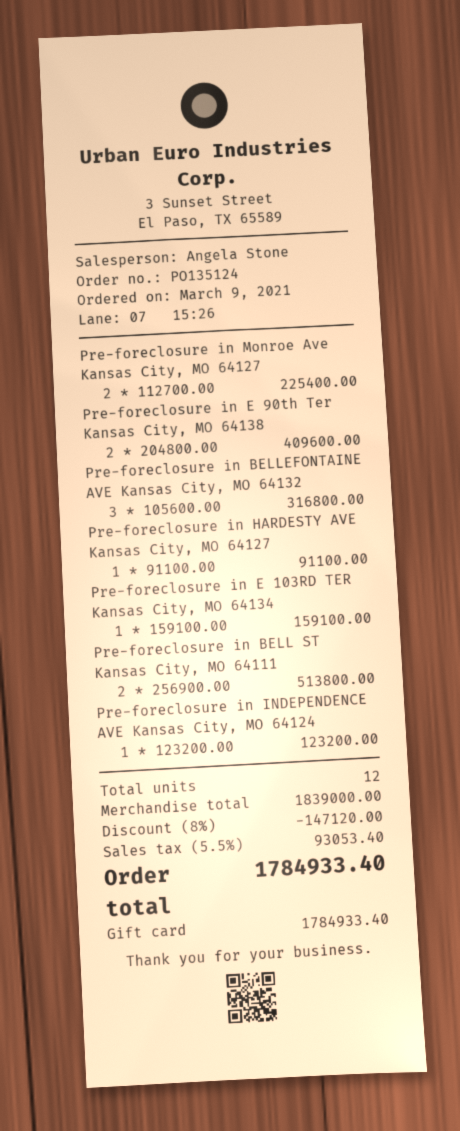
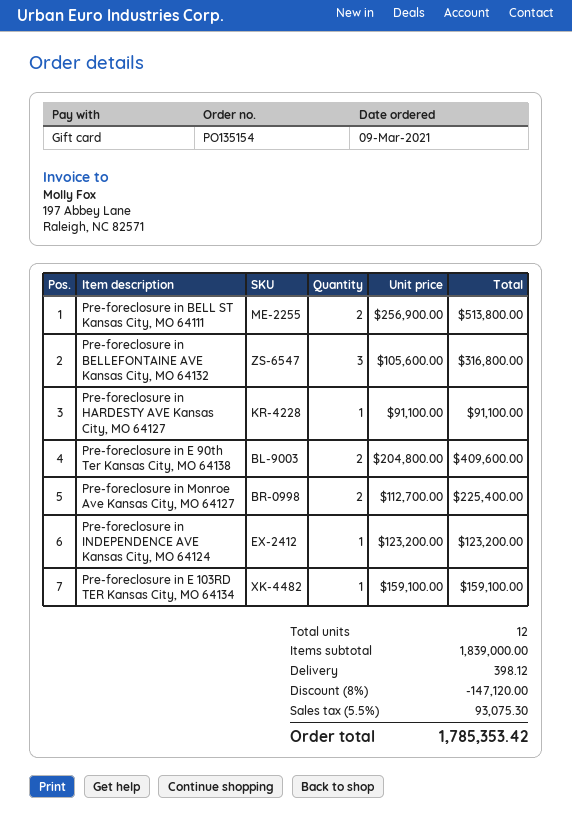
order number: PO135124 -> PO135154
shipping: none -> 398.12
tax: 5.5% = 93053.40 -> 5.5% = 93075.30
total: 1784933.40 -> 1785353.42

